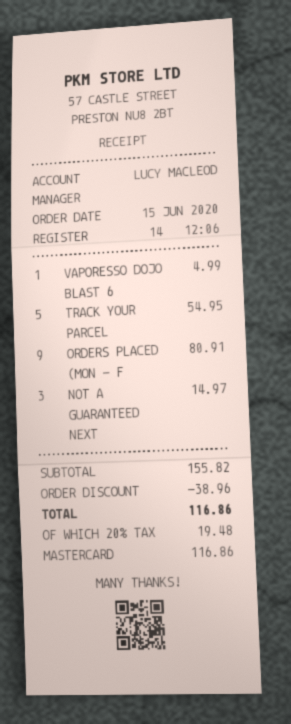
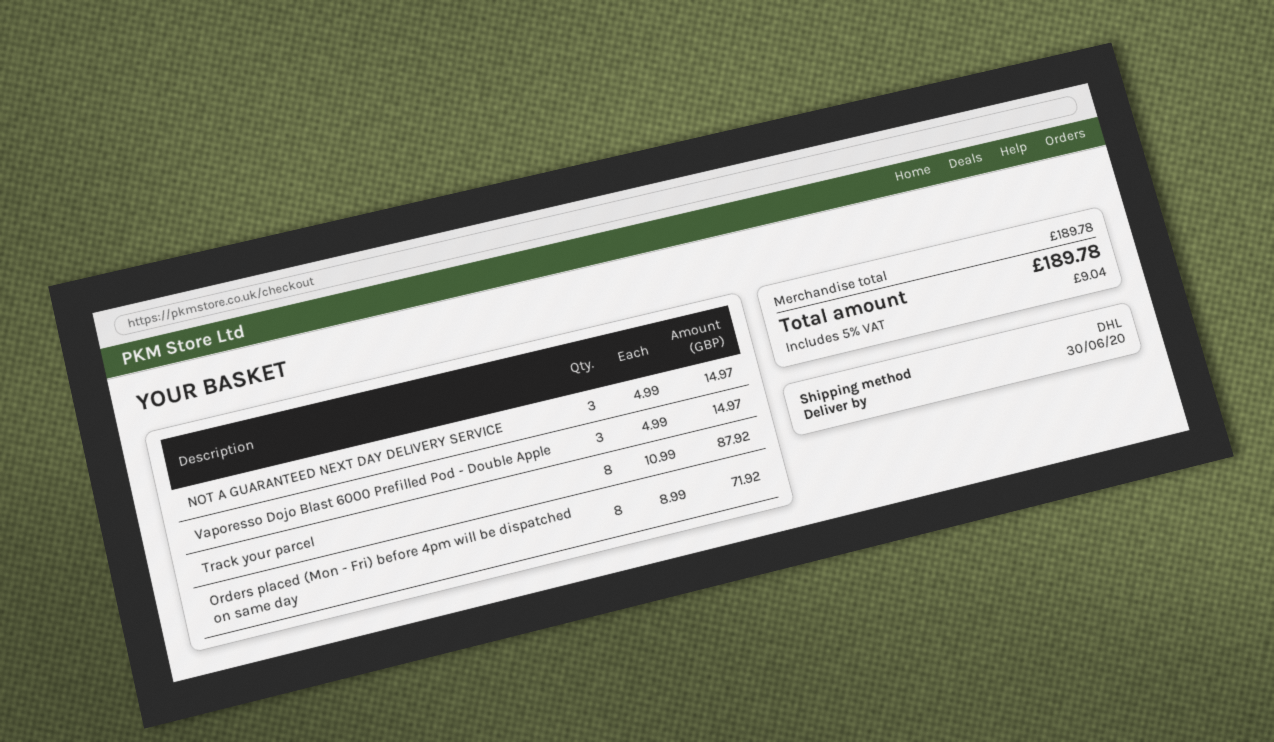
VAPORESSO DOJO BLAST 6: 1 for 4.99 -> 3 for 14.97
TRACK YOUR PARCEL: 5 for 54.95 -> 8 for 87.92
ORDERS PLACED (MON - F: 9 for 80.91 -> 8 for 71.92
subtotal: 155.82 -> 189.78
discount: 38.96 -> none
tax: 20% = 19.48 -> 5% = 9.04
total: 116.86 -> 189.78

